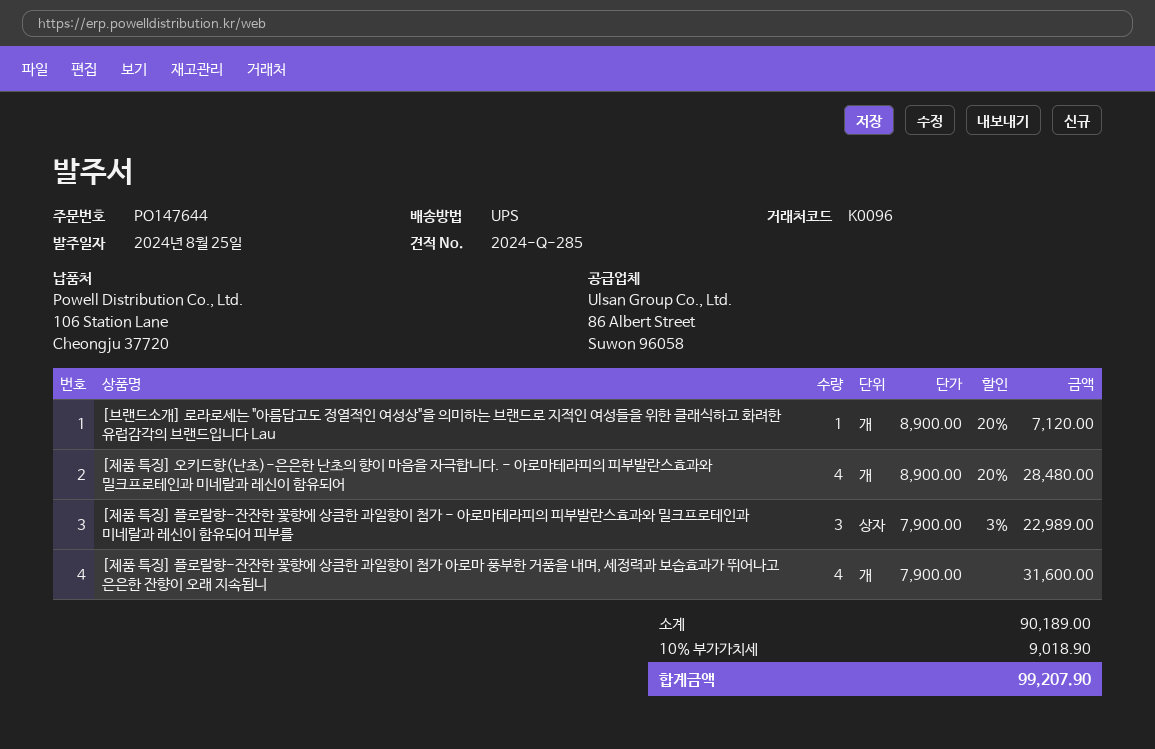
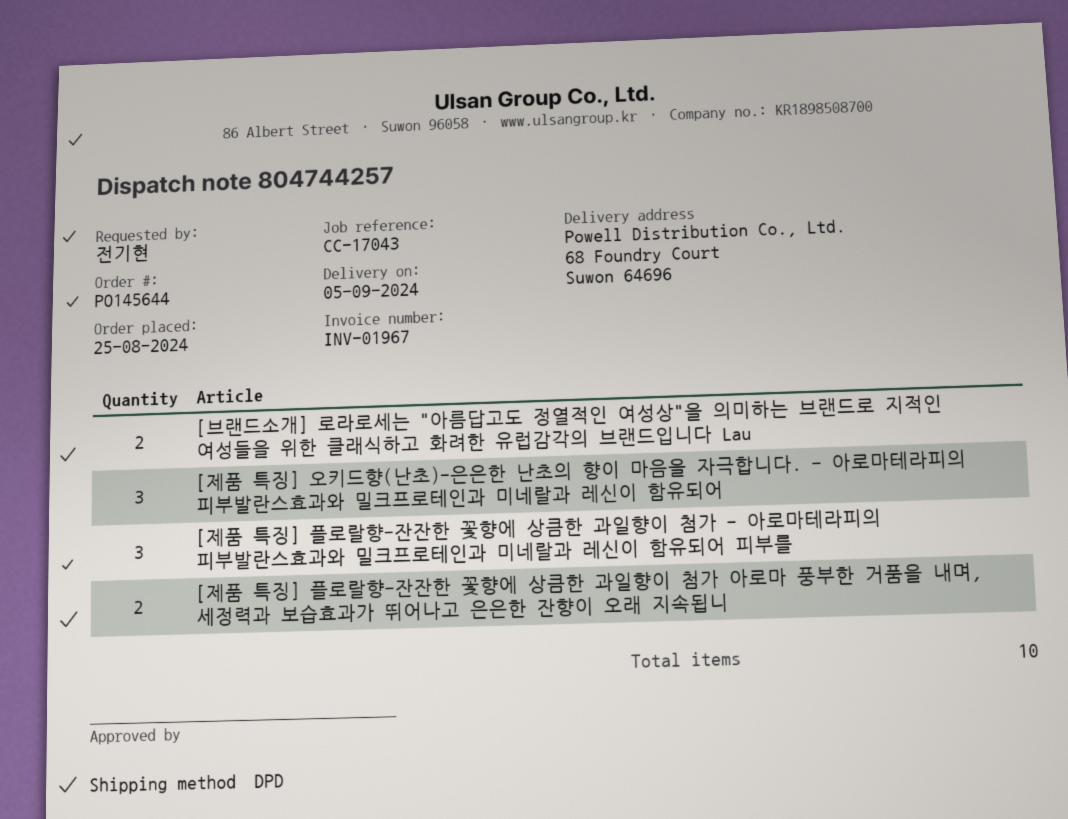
order number: PO147644 -> PO145644
shipping method: UPS -> DPD
ship to: 106 Station Lane, Cheongju 37720 -> 68 Foundry Court, Suwon 64696
[브랜드소개] 로라로세는 "아름답고도 정열적인 여성상"을 의미하는 브랜드로 지적인 여성들을 위한 클래식하고 화려한 유럽감각의 브랜드입니다 Lau: 1 -> 2
[제품 특징] 오키드향(난초)-은은한 난초의 향이 마음을 자극합니다. - 아로마테라피의 피부발란스효과와 밀크프로테인과 미네랄과 레신이 함유되어: 4 -> 3
[제품 특징] 플로랄향-잔잔한 꽃향에 상큼한 과일향이 첨가 아로마 풍부한 거품을 내며, 세정력과 보습효과가 뛰어나고 은은한 잔향이 오래 지속됩니: 4 -> 2

